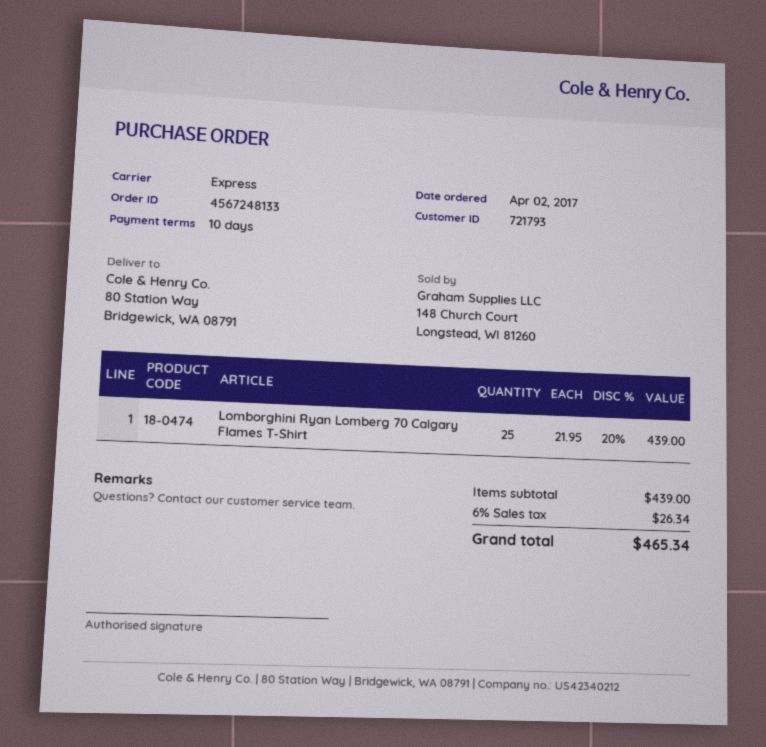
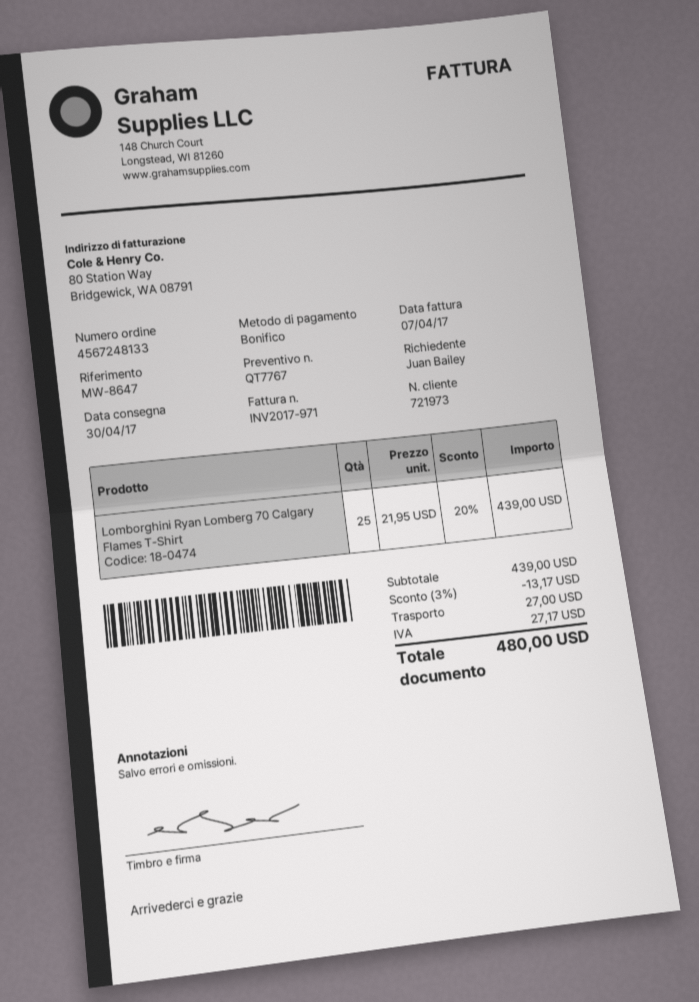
customer number: 721793 -> 721973
discount: none -> 3% = 13.17
shipping: none -> 27.00
tax: 26.34 -> 27.17
total: 465.34 -> 480.00

